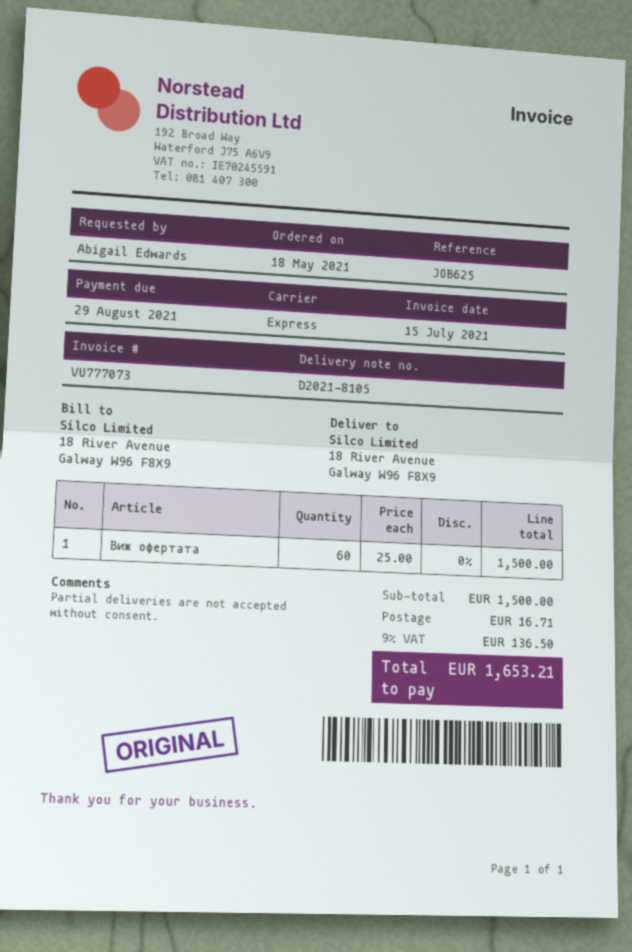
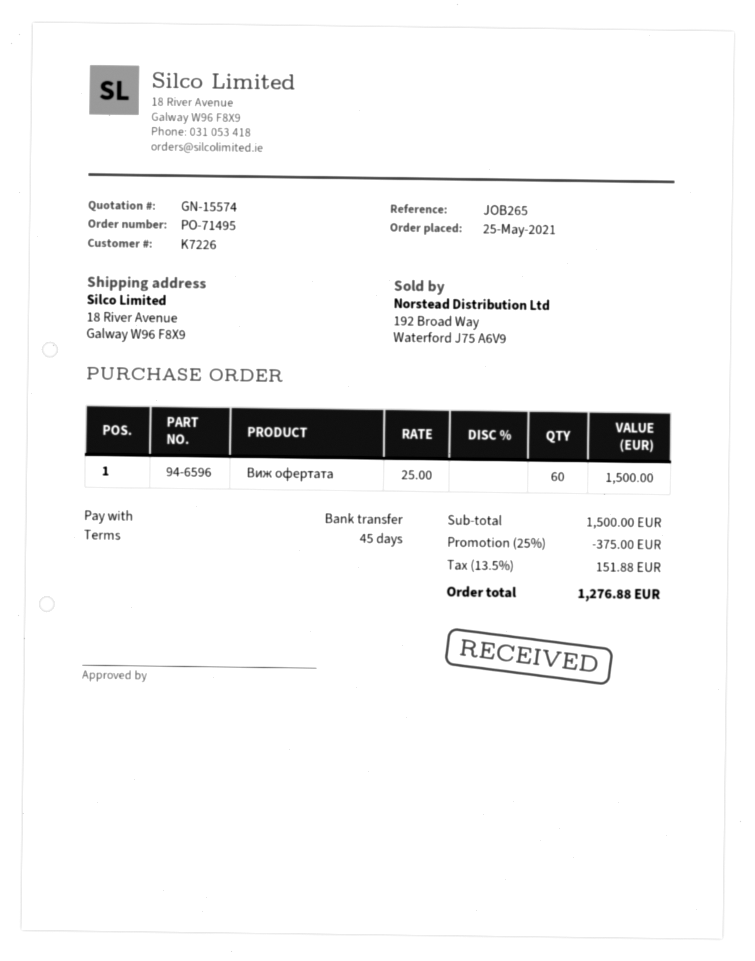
order date: 2021-05-18 -> 2021-05-25
reference: JOB625 -> JOB265
discount: none -> 25% = 375.00
shipping: 16.71 -> none
tax: 9% = 136.50 -> 13.5% = 151.88
total: 1653.21 -> 1276.88

